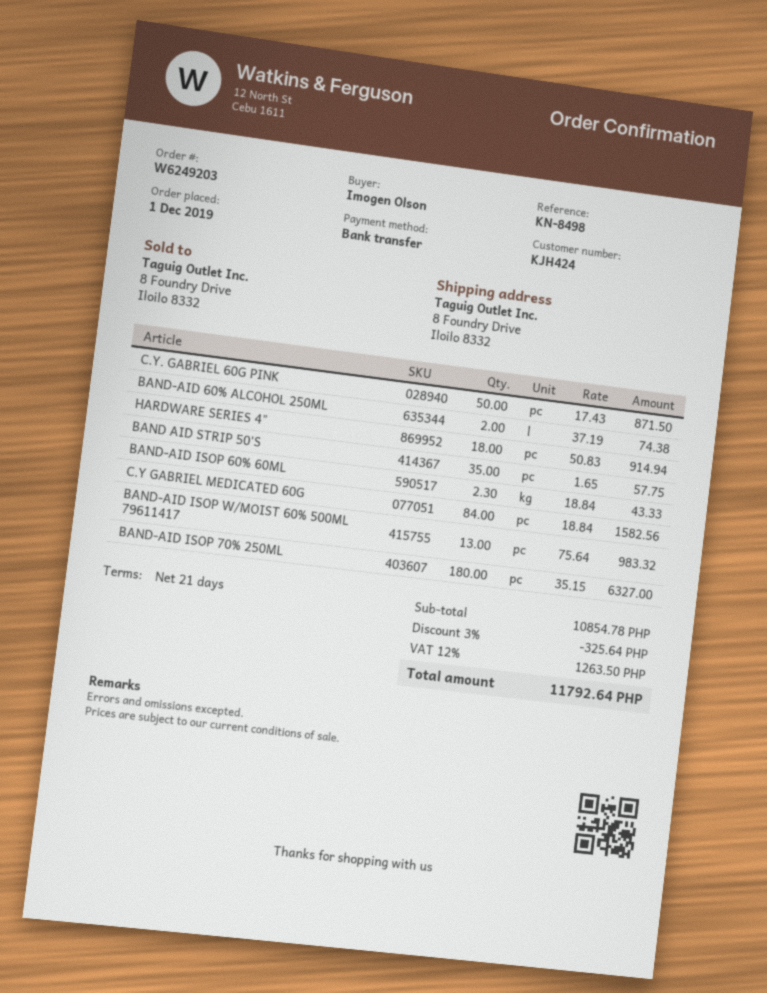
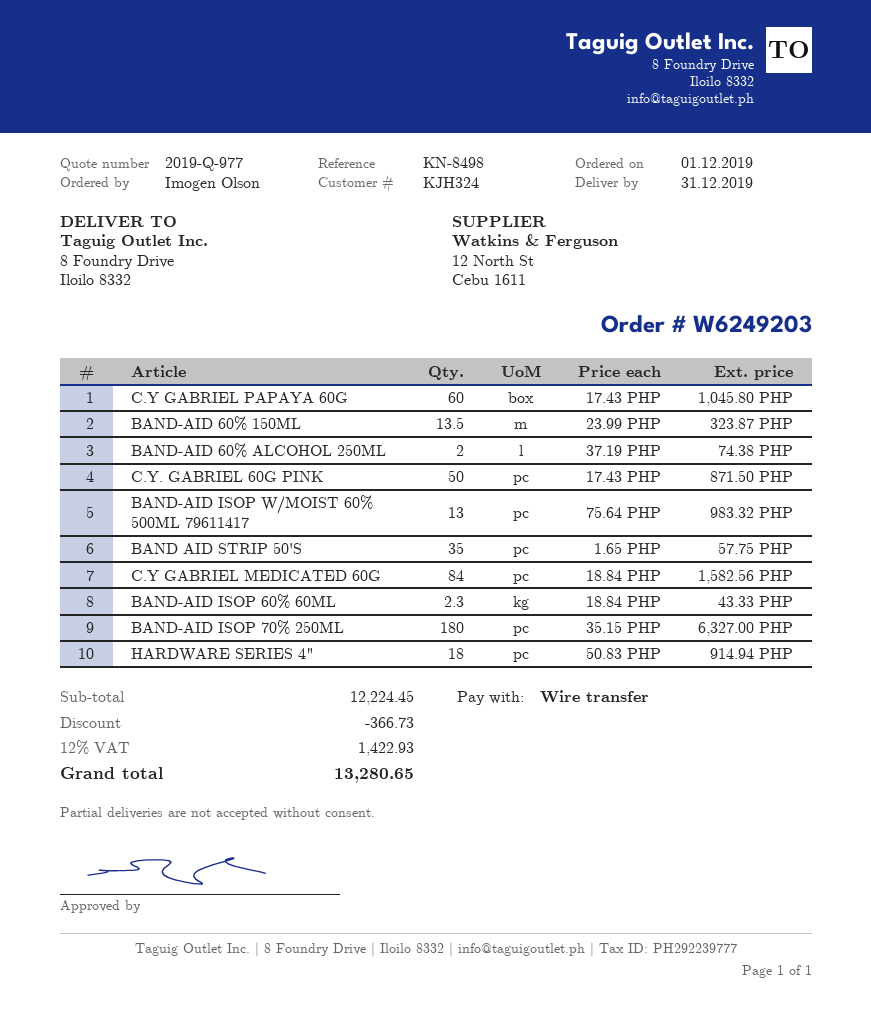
customer number: KJH424 -> KJH324
C.Y GABRIEL PAPAYA 60G: none -> 60 x 17.43 = 1045.80
BAND-AID 60% 150ML: none -> 13.5 x 23.99 = 323.87
subtotal: 10854.78 -> 12224.45
discount: 325.64 -> 366.73
tax: 12% = 1263.50 -> 12% = 1422.93
total: 11792.64 -> 13280.65

